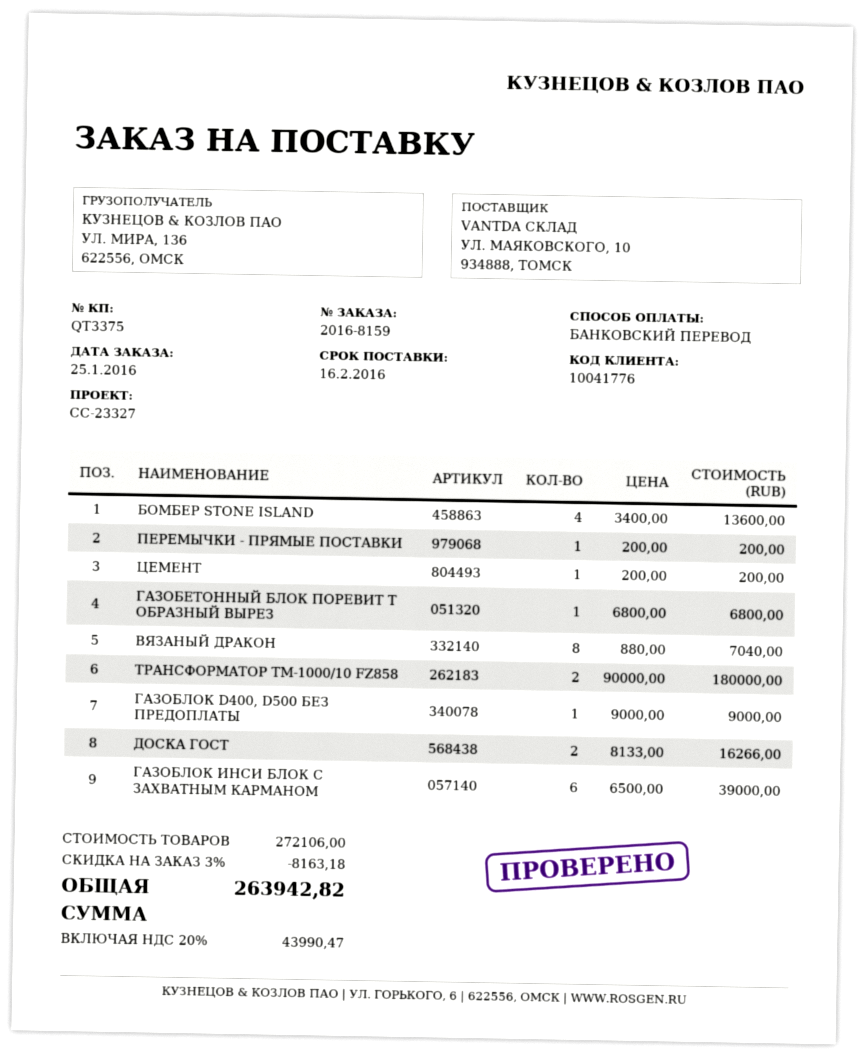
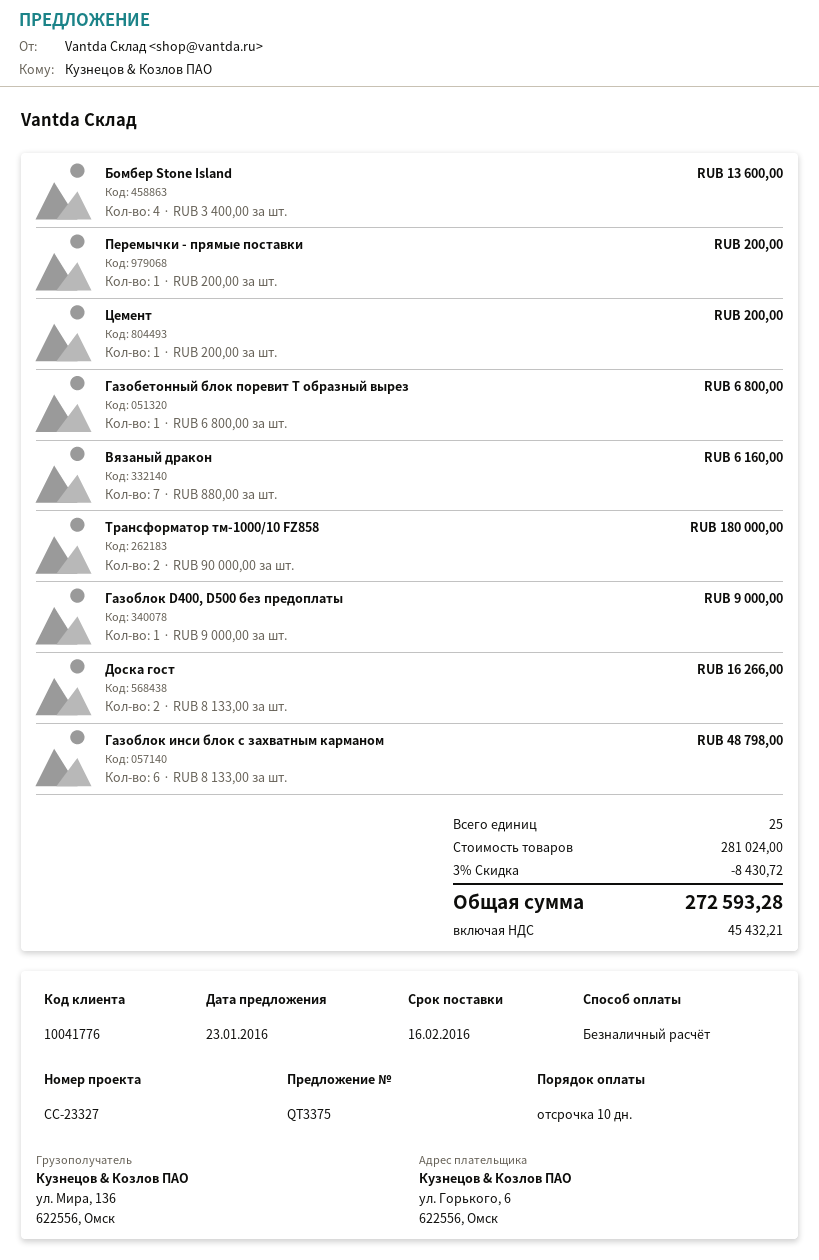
ВЯЗАНЫЙ ДРАКОН: 8 x 880.00 = 7040.00 -> 7 x 880.00 = 6160.00
ГАЗОБЛОК ИНСИ БЛОК С ЗАХВАТНЫМ КАРМАНОМ: 6 x 6500.00 = 39000.00 -> 6 x 8133.00 = 48798.00
subtotal: 272106.00 -> 281024.00
discount: 3% = 8163.18 -> 3% = 8430.72
tax: 43990.47 -> 45432.21
total: 263942.82 -> 272593.28

